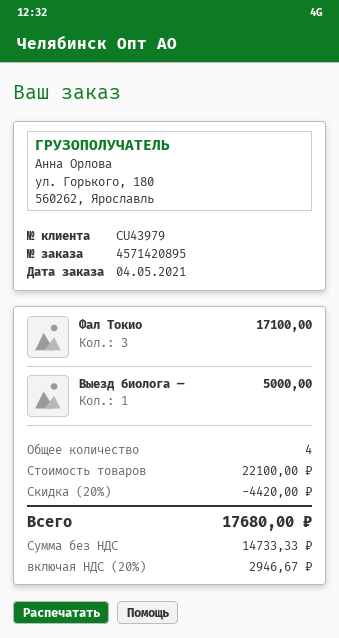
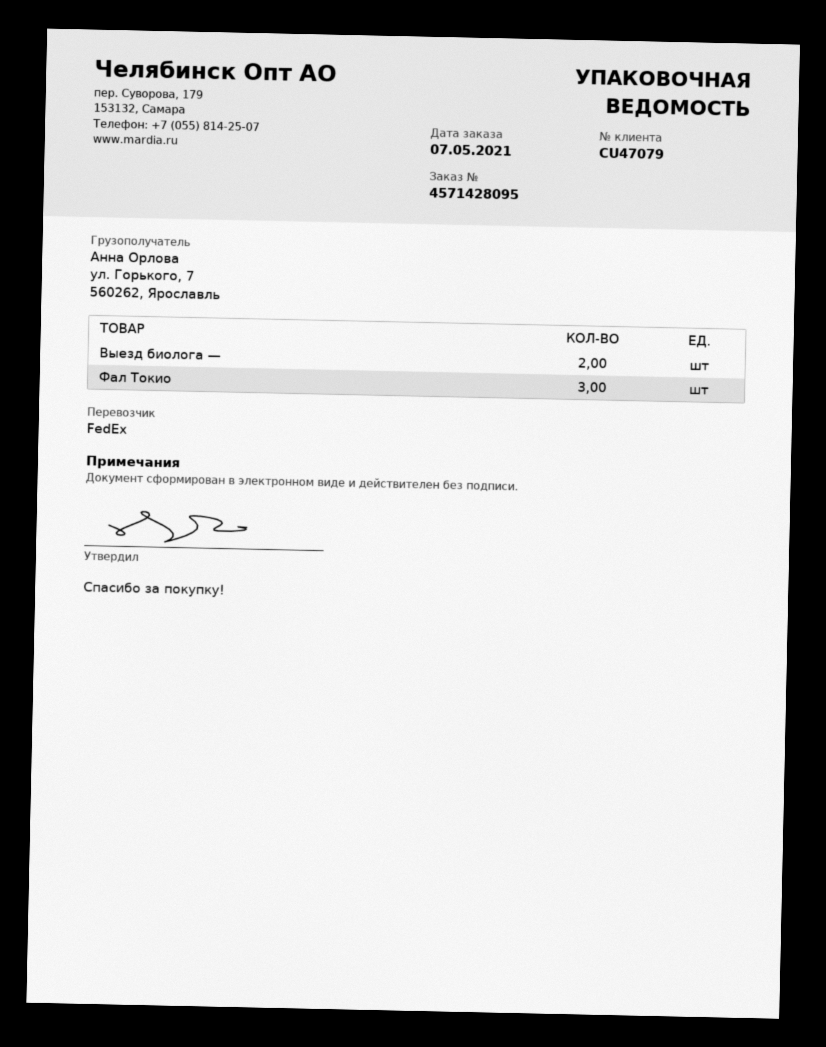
order number: 4571420895 -> 4571428095
order date: 2021-05-04 -> 2021-05-07
customer number: CU43979 -> CU47079
ship to: ул. Горького, 180, 560262, Ярославль -> ул. Горького, 7, 560262, Ярославль
Выезд биолога —: 1 -> 2

